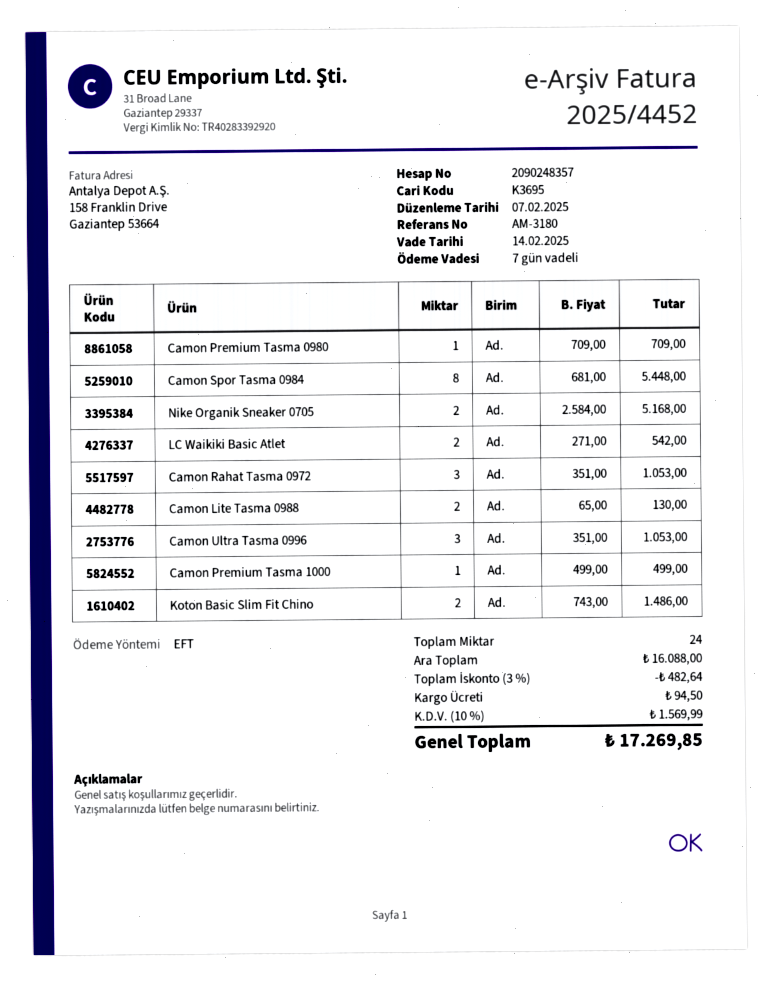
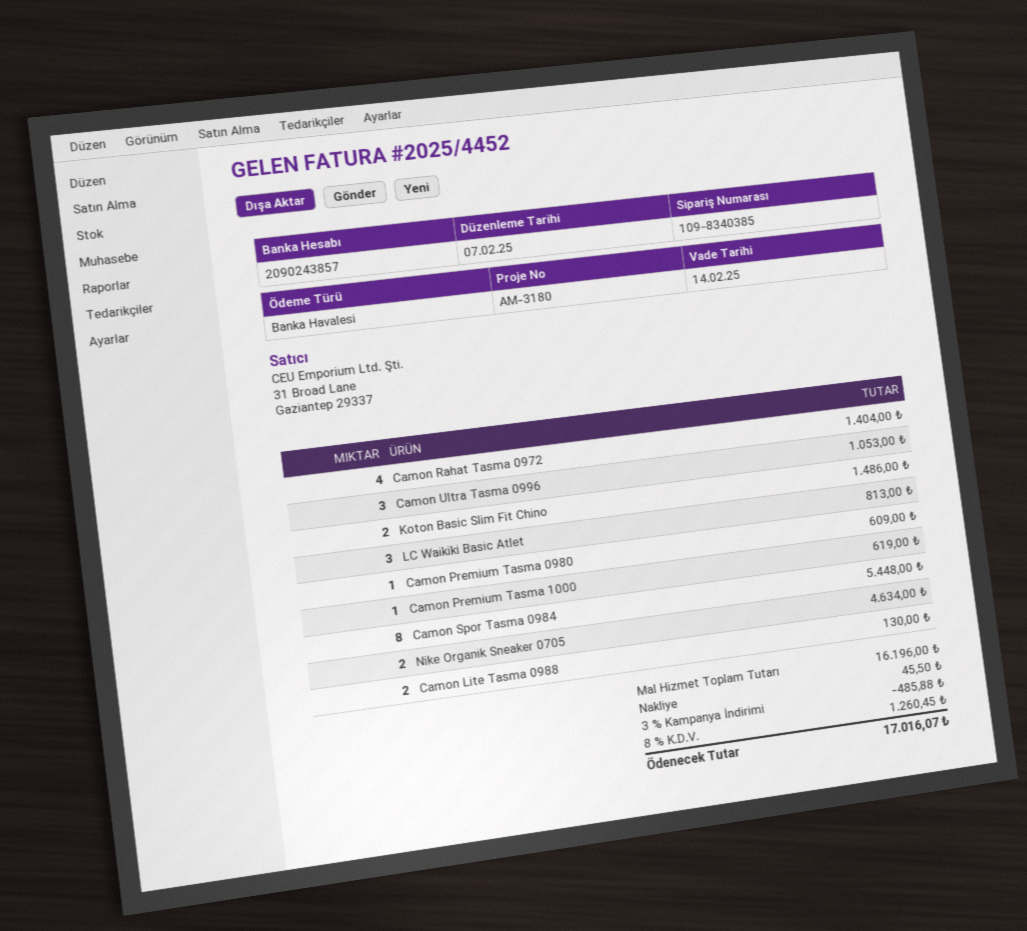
bank account: 2090248357 -> 2090243857
Camon Premium Tasma 0980: 1 for 709.00 -> 1 for 609.00
Nike Organik Sneaker 0705: 2 for 5168.00 -> 2 for 4634.00
LC Waikiki Basic Atlet: 2 for 542.00 -> 3 for 813.00
Camon Rahat Tasma 0972: 3 for 1053.00 -> 4 for 1404.00
Camon Premium Tasma 1000: 1 for 499.00 -> 1 for 619.00
subtotal: 16088.00 -> 16196.00
discount: 3% = 482.64 -> 3% = 485.88
shipping: 94.50 -> 45.50
tax: 10% = 1569.99 -> 8% = 1260.45
total: 17269.85 -> 17016.07

